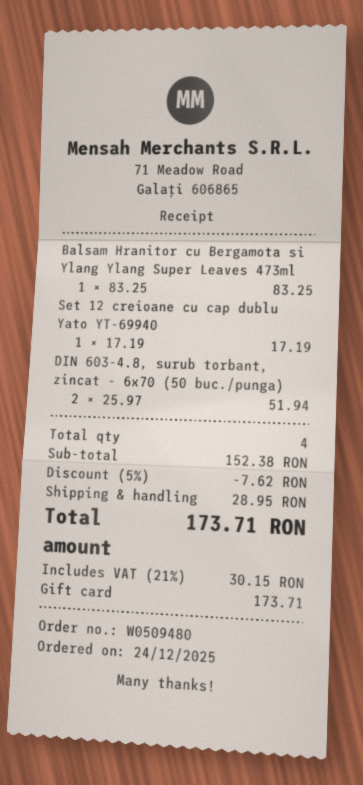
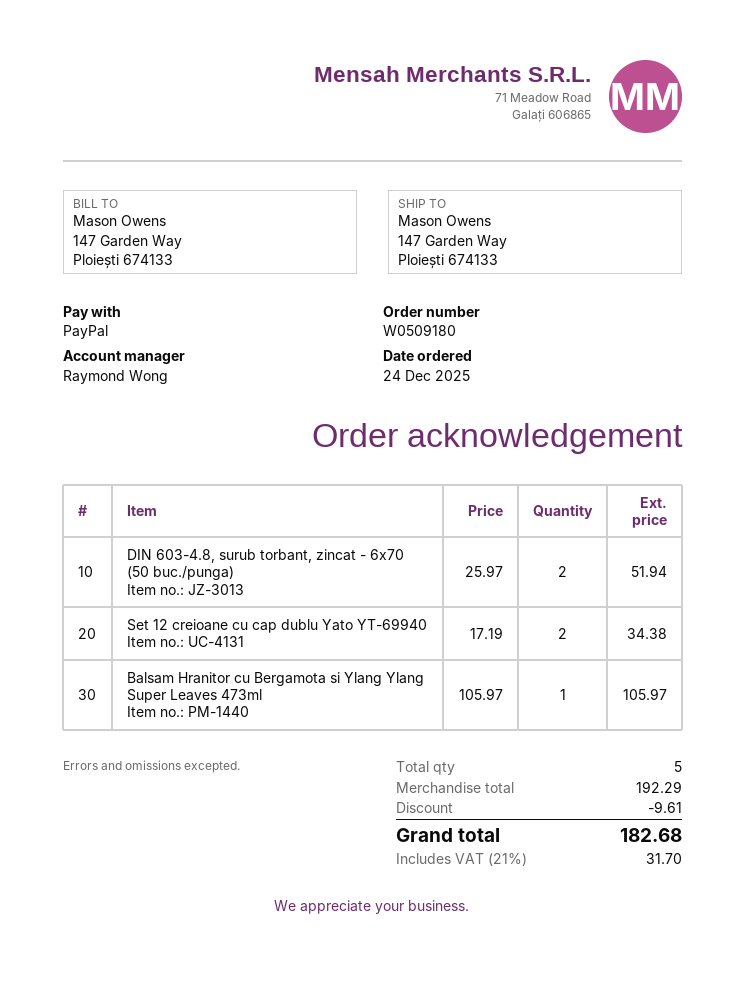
order number: W0509480 -> W0509180
payment method: gift card -> PayPal
Balsam Hranitor cu Bergamota si Ylang Ylang Super Leaves 473ml: 1 x 83.25 = 83.25 -> 1 x 105.97 = 105.97
Set 12 creioane cu cap dublu Yato YT-69940: 1 x 17.19 = 17.19 -> 2 x 17.19 = 34.38
total quantity: 4 -> 5
subtotal: 152.38 -> 192.29
discount: 7.62 -> 9.61
shipping: 28.95 -> none
tax: 21% = 30.15 -> 21% = 31.70
total: 173.71 -> 182.68

